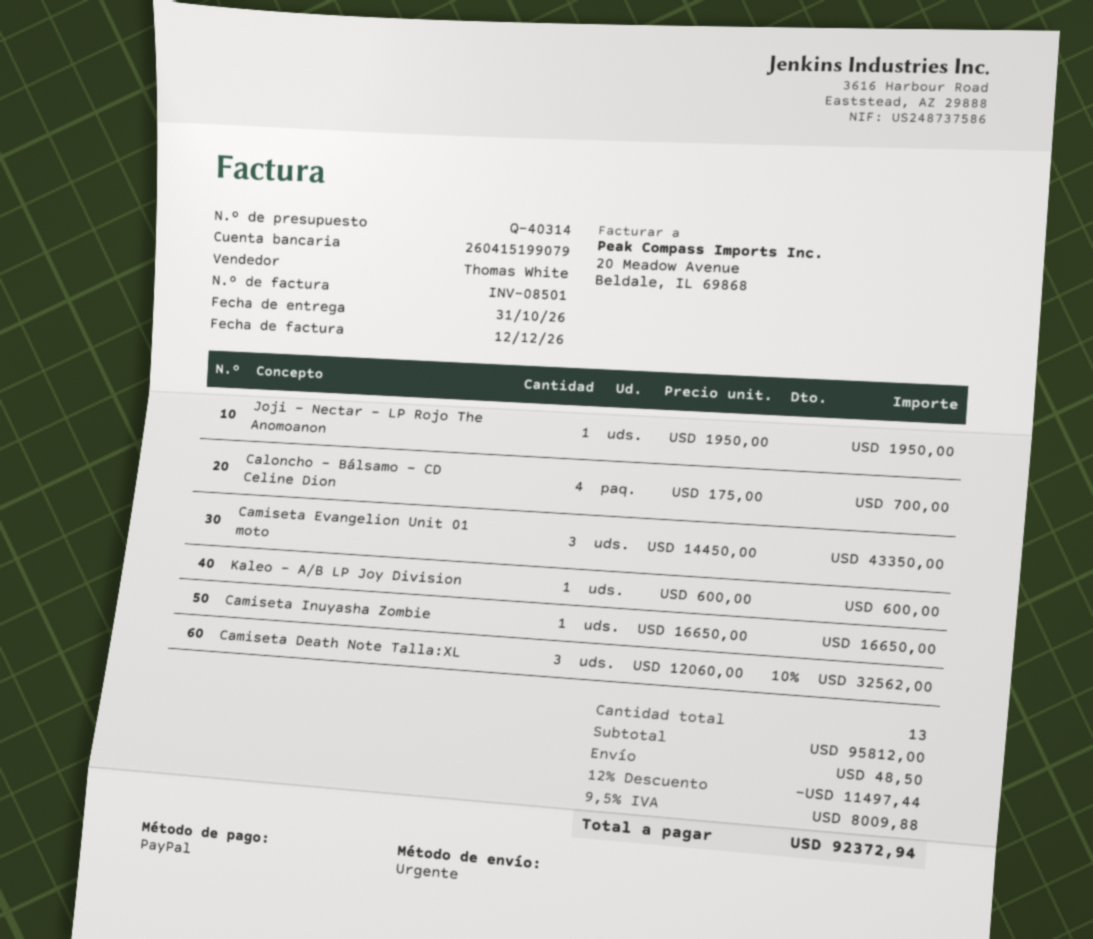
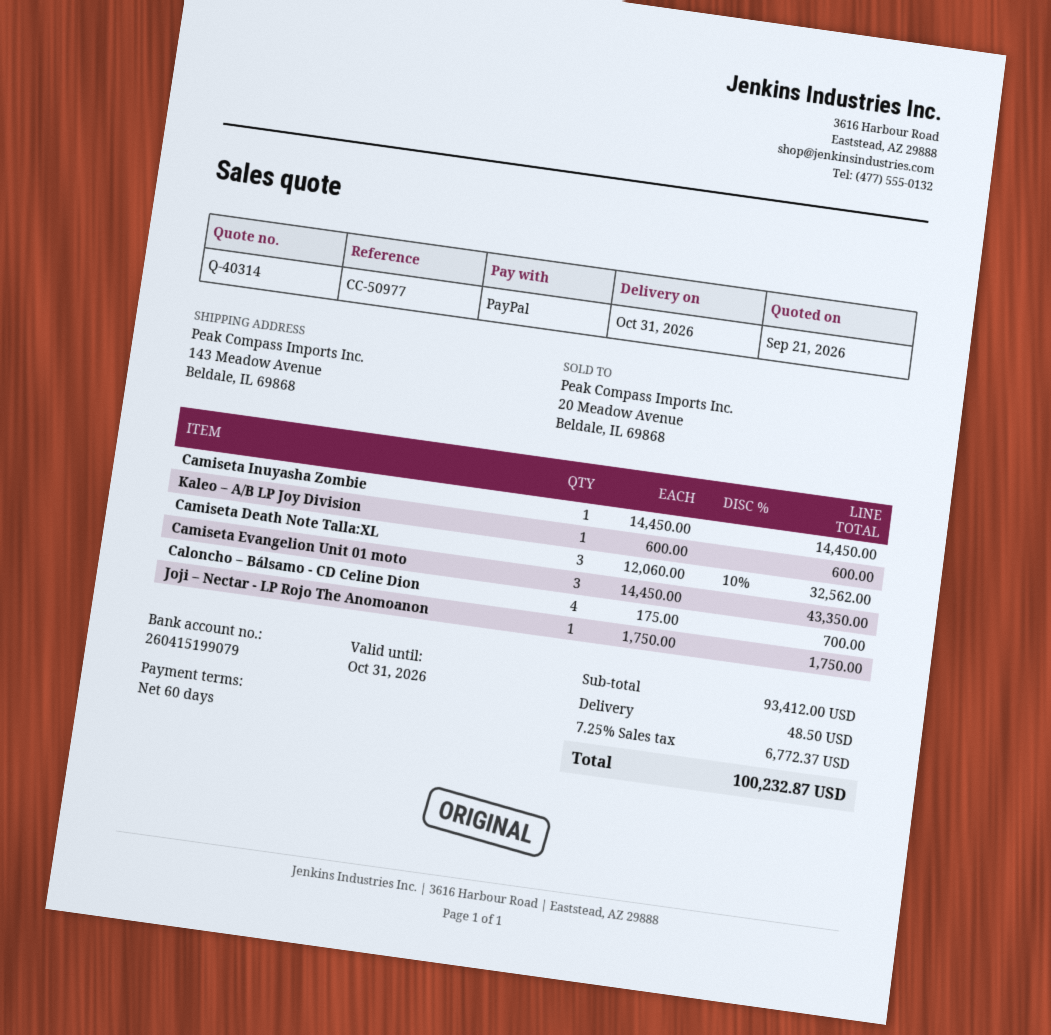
Joji – Nectar - LP Rojo The Anomoanon: 1 x 1950.00 = 1950.00 -> 1 x 1750.00 = 1750.00
Camiseta Inuyasha Zombie: 1 x 16650.00 = 16650.00 -> 1 x 14450.00 = 14450.00
subtotal: 95812.00 -> 93412.00
discount: 12% = 11497.44 -> none
tax: 9.5% = 8009.88 -> 7.25% = 6772.37
total: 92372.94 -> 100232.87

